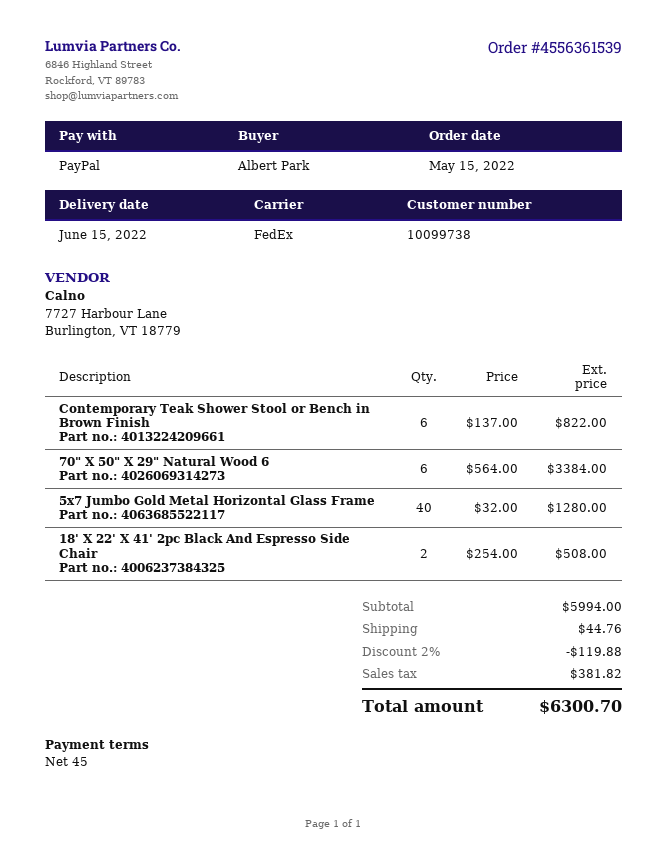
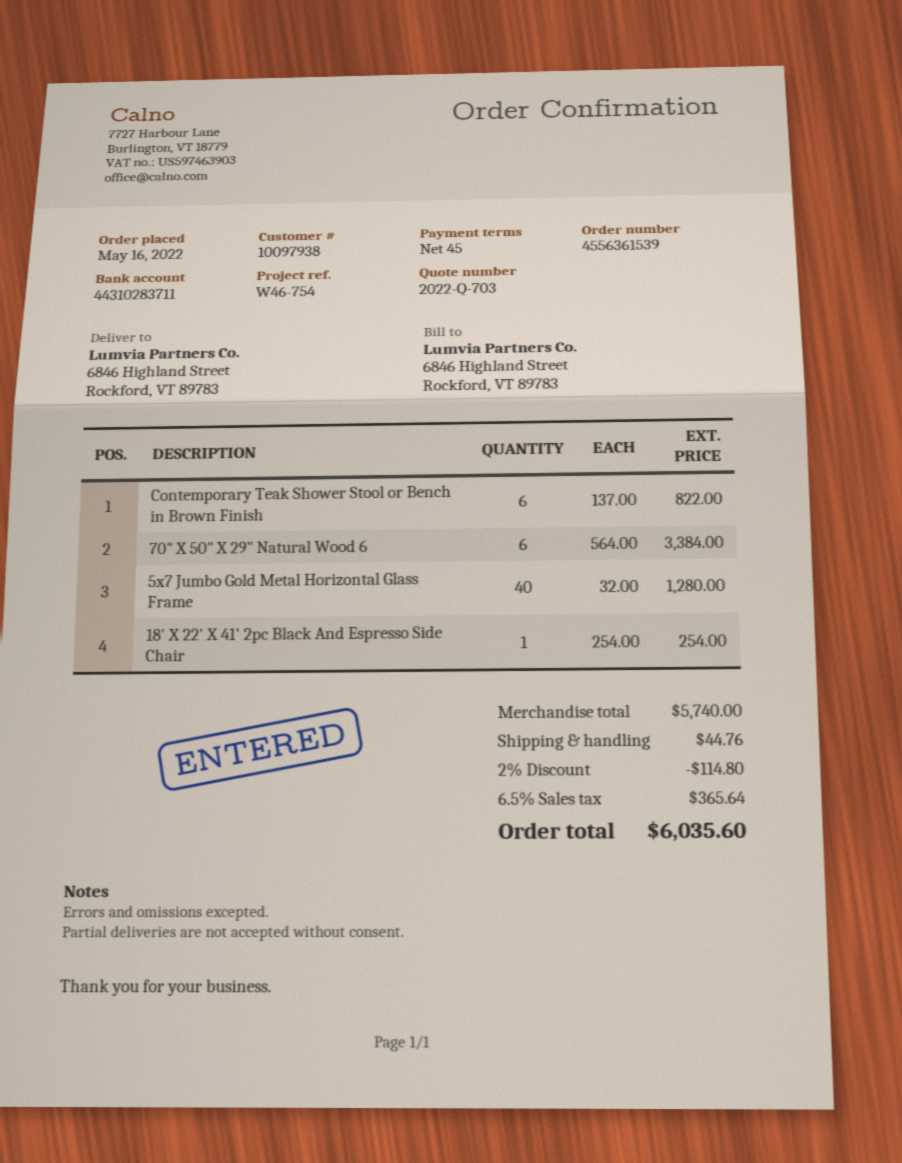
order date: 2022-05-15 -> 2022-05-16
customer number: 10099738 -> 10097938
18' X 22' X 41' 2pc Black And Espresso Side Chair: 2 x 254.00 = 508.00 -> 1 x 254.00 = 254.00
subtotal: 5994.00 -> 5740.00
discount: 2% = 119.88 -> 2% = 114.80
tax: 381.82 -> 365.64
total: 6300.70 -> 6035.60

